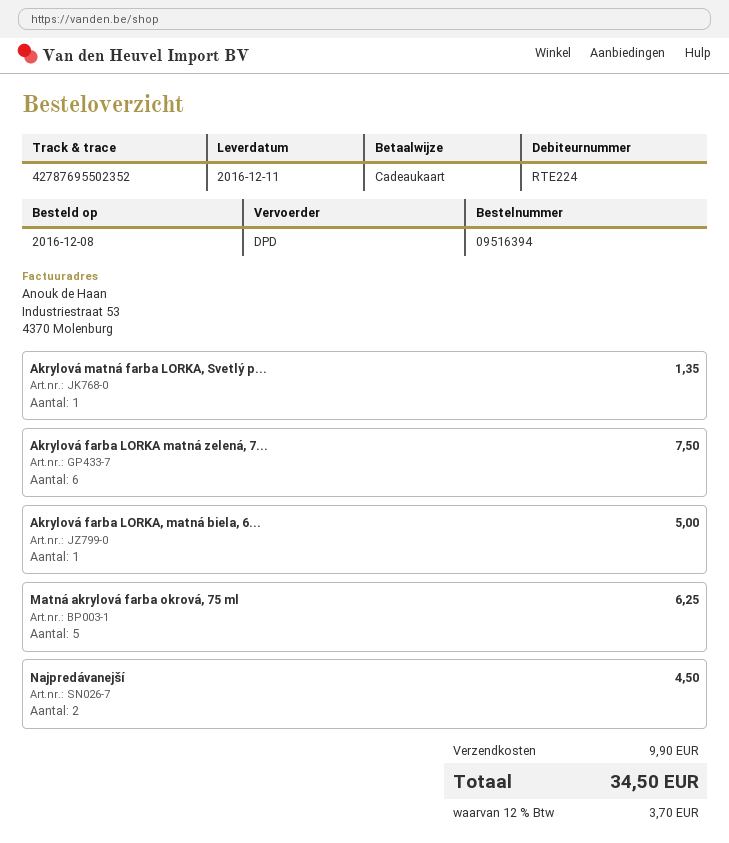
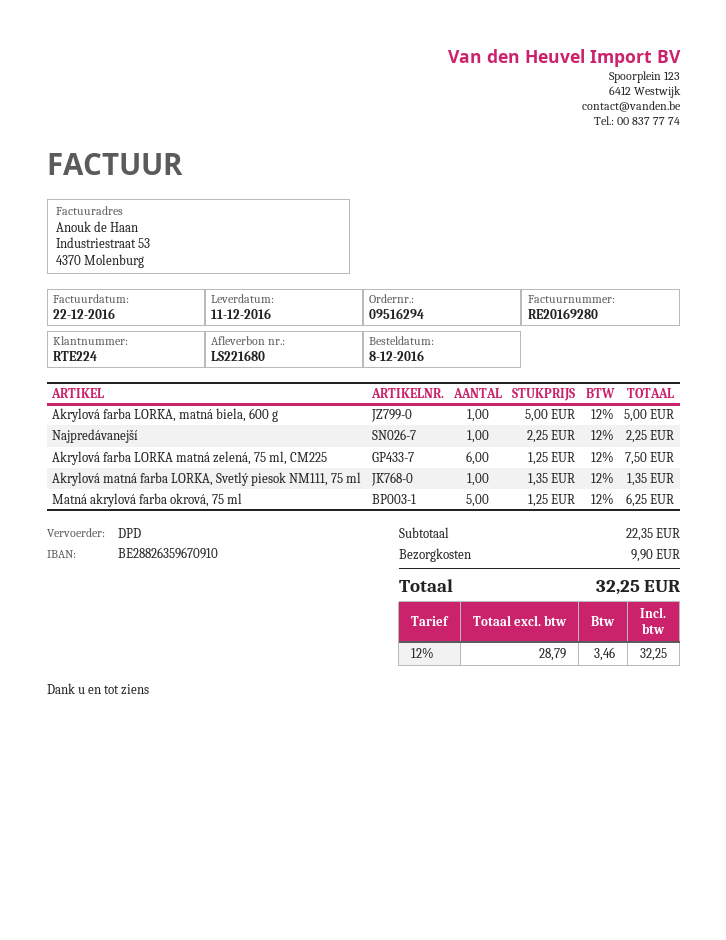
order number: 09516394 -> 09516294
Najpredávanejší: 2 for 4.50 -> 1 for 2.25
tax: 12% = 3.70 -> 12% = 3.46
total: 34.50 -> 32.25

